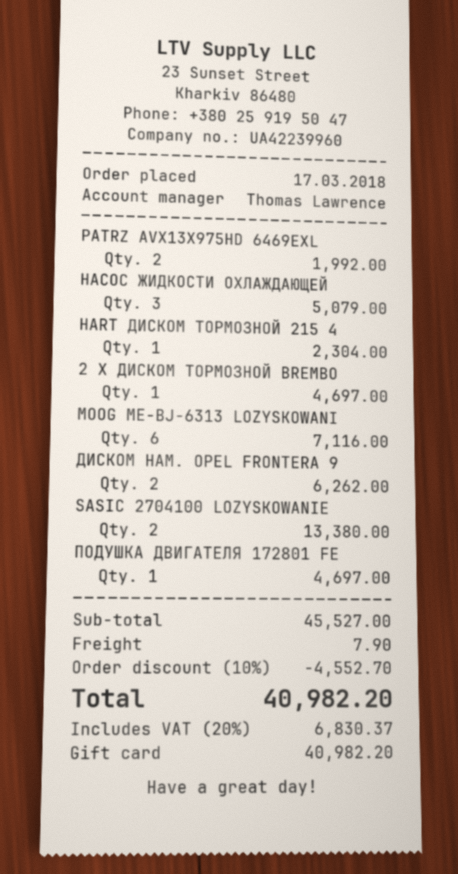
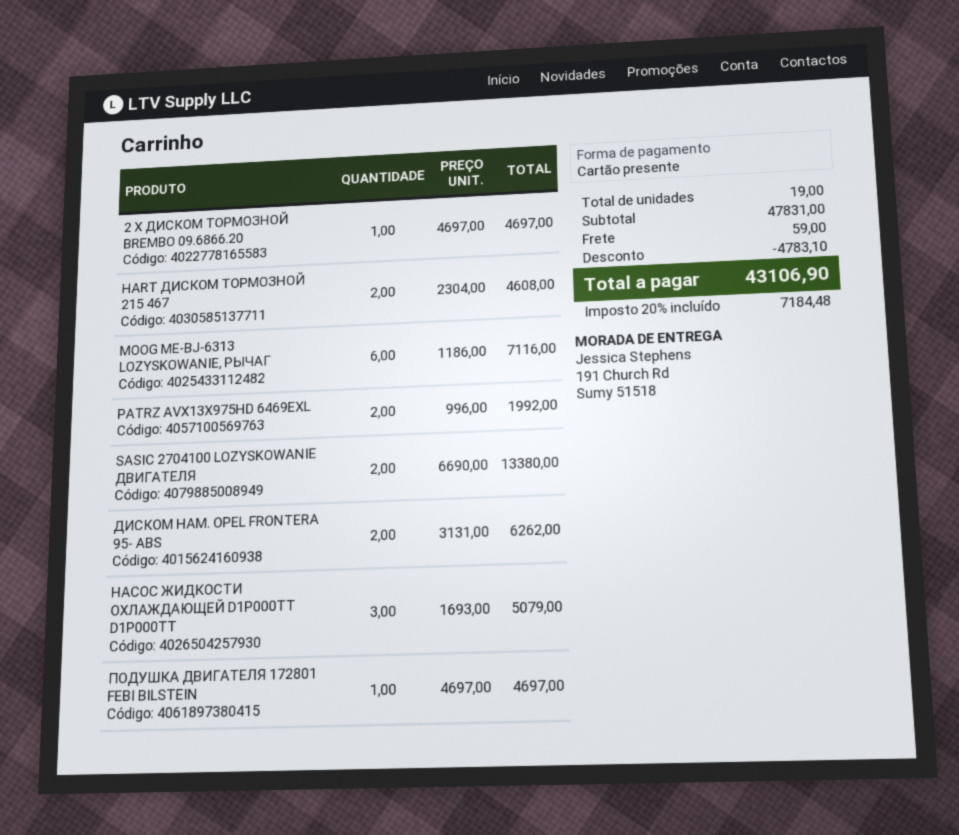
HART ДИСКОМ ТОРМОЗНОЙ 215 4: 1 for 2304.00 -> 2 for 4608.00
subtotal: 45527.00 -> 47831.00
discount: 4552.70 -> 4783.10
shipping: 7.90 -> 59.00
tax: 20% = 6830.37 -> 20% = 7184.48
total: 40982.20 -> 43106.90

